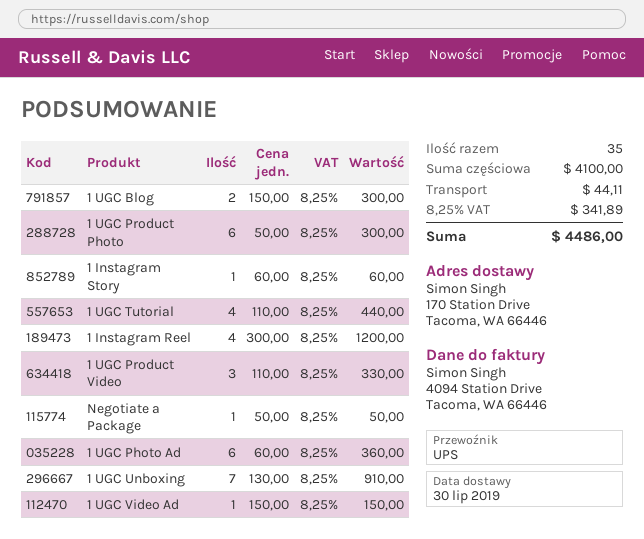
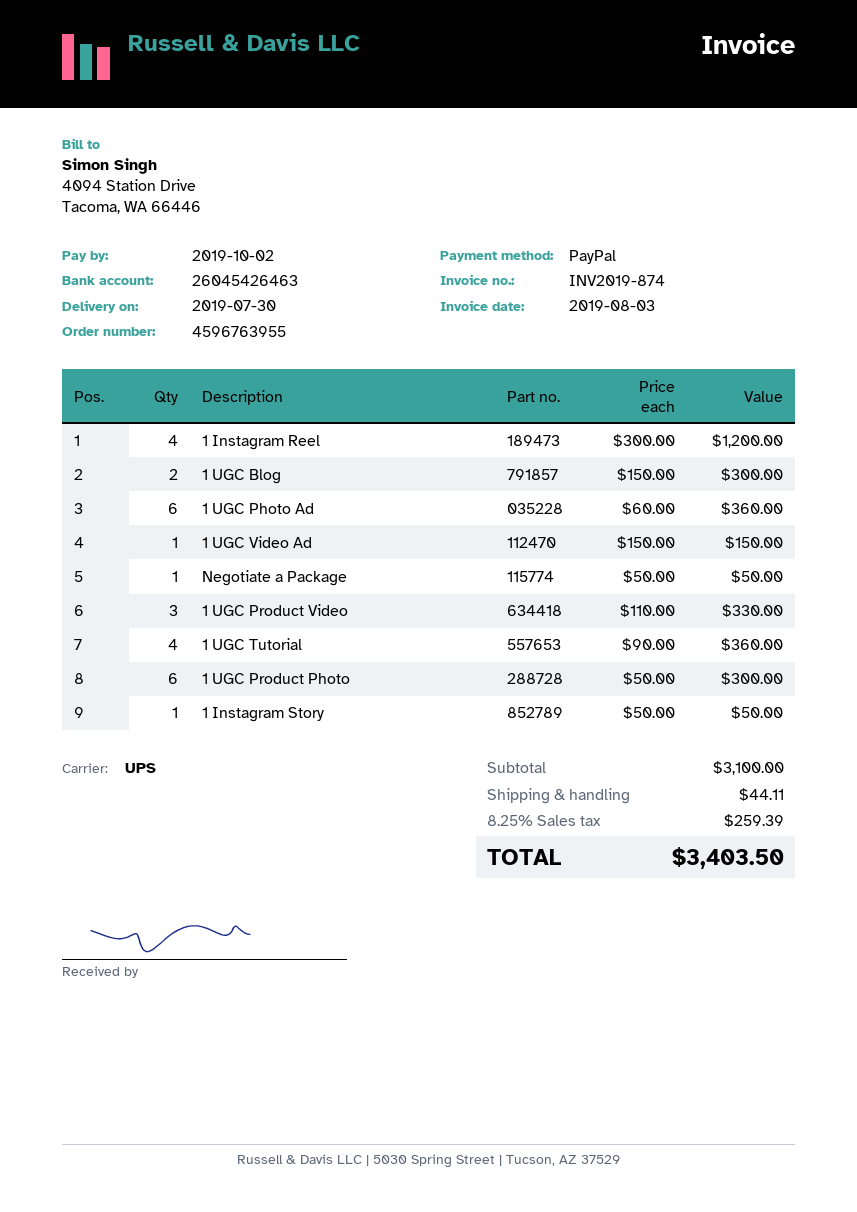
1 Instagram Story: 1 x 60.00 = 60.00 -> 1 x 50.00 = 50.00
1 UGC Tutorial: 4 x 110.00 = 440.00 -> 4 x 90.00 = 360.00
1 UGC Unboxing: 7 x 130.00 = 910.00 -> none
subtotal: 4100.00 -> 3100.00
tax: 8.25% = 341.89 -> 8.25% = 259.39
total: 4486.00 -> 3403.50

